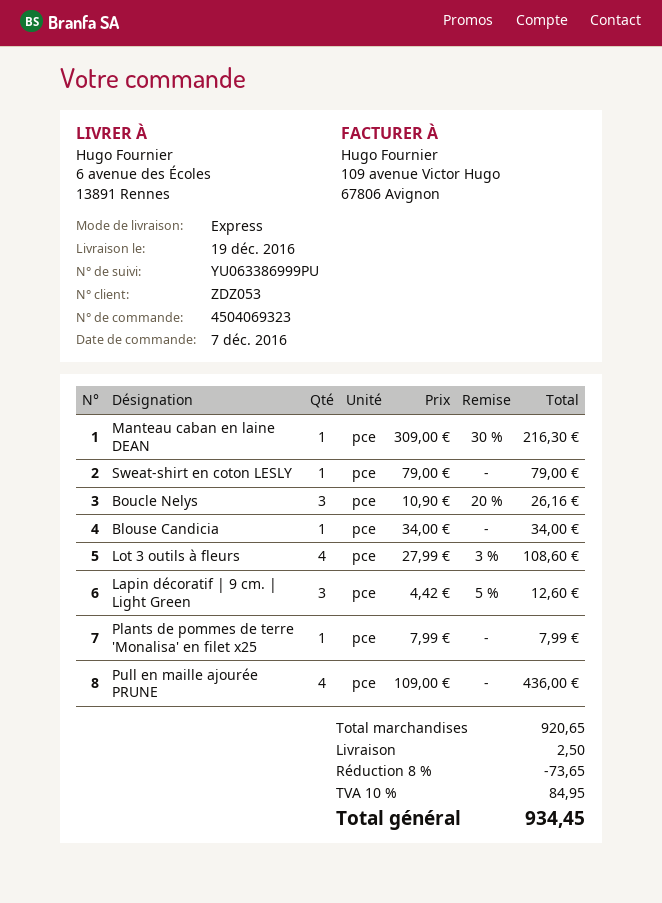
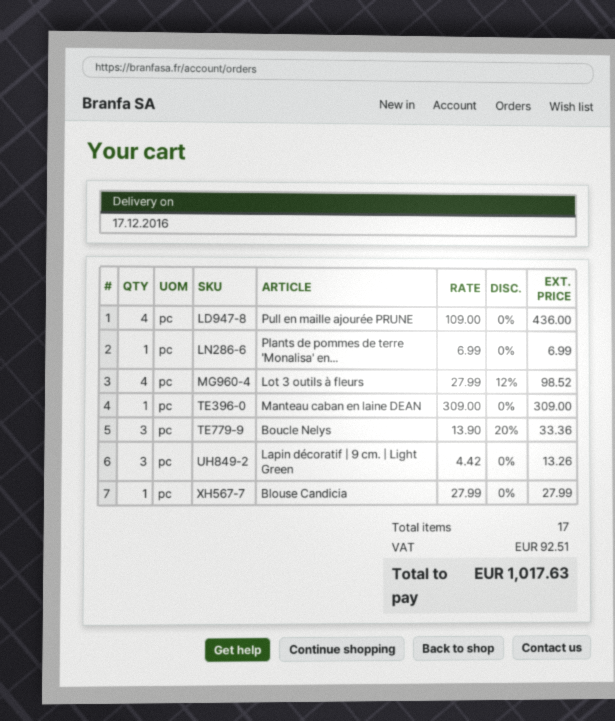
delivery date: 2016-12-19 -> 2016-12-17
Manteau caban en laine DEAN: 1 x 309.00 - 30% = 216.30 -> 1 x 309.00 = 309.00
Sweat-shirt en coton LESLY: 1 x 79.00 = 79.00 -> none
Boucle Nelys: 3 x 10.90 - 20% = 26.16 -> 3 x 13.90 - 20% = 33.36
Blouse Candicia: 1 x 34.00 = 34.00 -> 1 x 27.99 = 27.99
Lot 3 outils à fleurs: 4 x 27.99 - 3% = 108.60 -> 4 x 27.99 - 12% = 98.52
Lapin décoratif | 9 cm. | Light Green: 3 x 4.42 - 5% = 12.60 -> 3 x 4.42 = 13.26
Plants de pommes de terre 'Monalisa' en filet x25: 1 x 7.99 = 7.99 -> 1 x 6.99 = 6.99
discount: 8% = 73.65 -> none
shipping: 2.50 -> none
tax: 84.95 -> 92.51
total: 934.45 -> 1017.63

